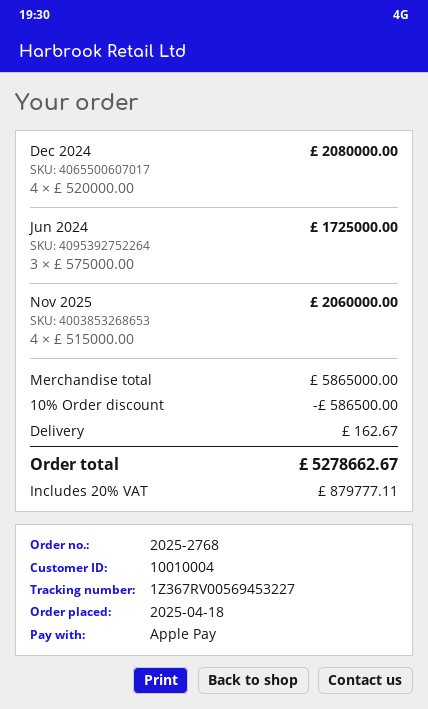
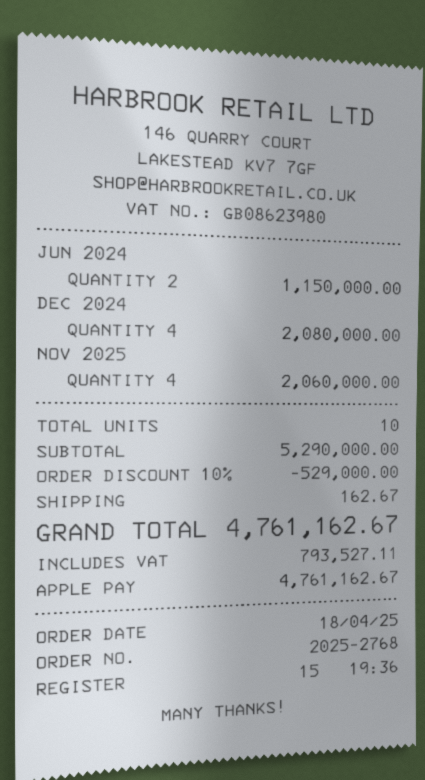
Jun 2024: 3 for 1725000.00 -> 2 for 1150000.00
subtotal: 5865000.00 -> 5290000.00
discount: 10% = 586500.00 -> 10% = 529000.00
tax: 879777.11 -> 793527.11
total: 5278662.67 -> 4761162.67

